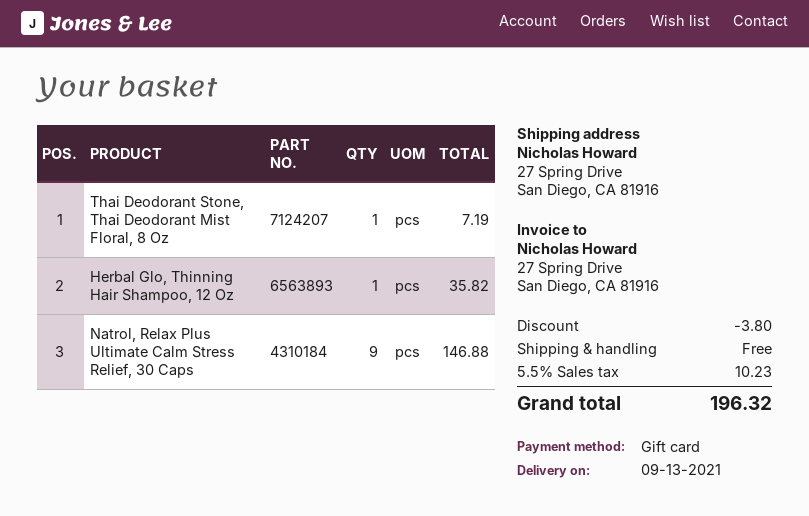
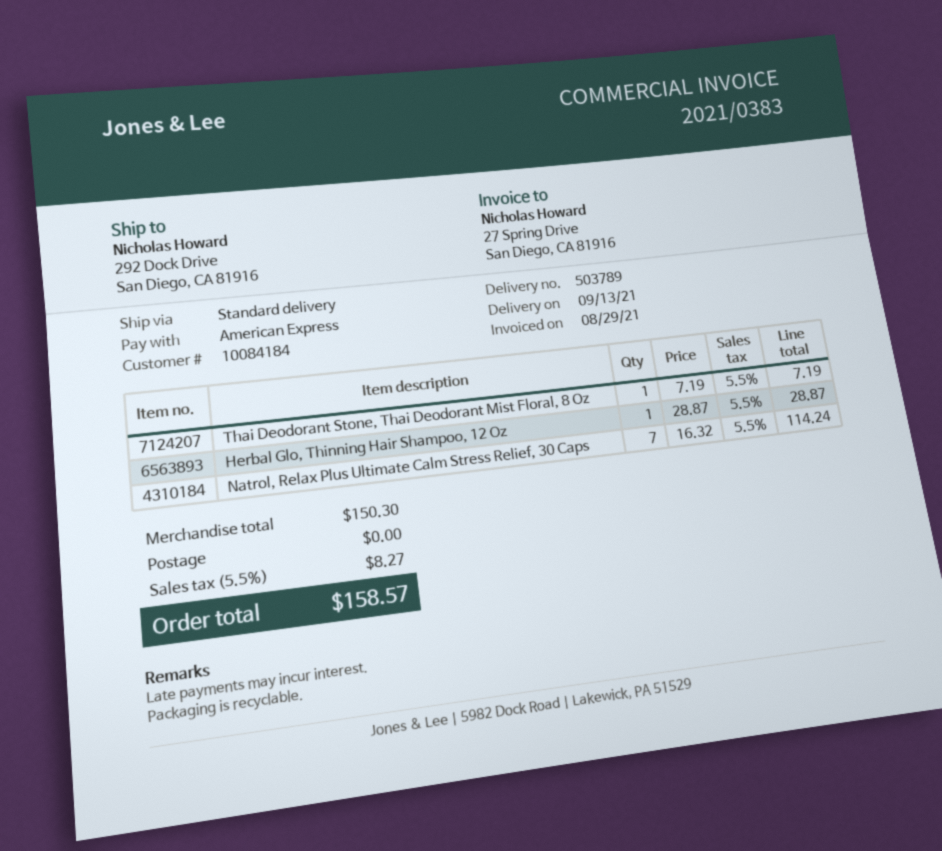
payment method: gift card -> American Express
ship to: 27 Spring Drive, San Diego, CA 81916 -> 292 Dock Drive, San Diego, CA 81916
Herbal Glo, Thinning Hair Shampoo, 12 Oz: 1 for 35.82 -> 1 for 28.87
Natrol, Relax Plus Ultimate Calm Stress Relief, 30 Caps: 9 for 146.88 -> 7 for 114.24
discount: 3.80 -> none
tax: 5.5% = 10.23 -> 5.5% = 8.27
total: 196.32 -> 158.57

